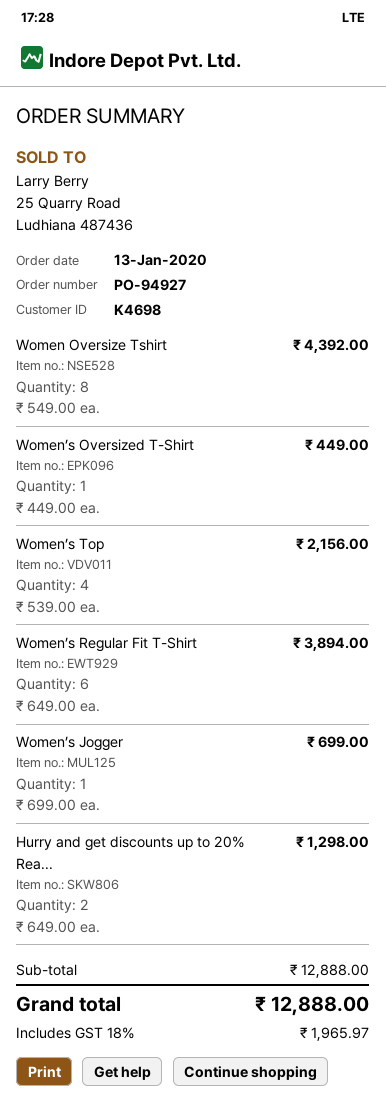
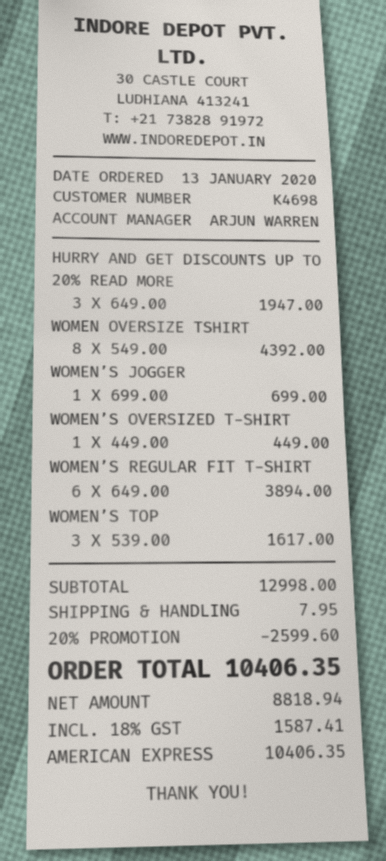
Women’s Top: 4 x 539.00 = 2156.00 -> 3 x 539.00 = 1617.00
Hurry and get discounts up to 20% Rea...: 2 x 649.00 = 1298.00 -> 3 x 649.00 = 1947.00
subtotal: 12888.00 -> 12998.00
discount: none -> 20% = 2599.60
shipping: none -> 7.95
tax: 18% = 1965.97 -> 18% = 1587.41
total: 12888.00 -> 10406.35

